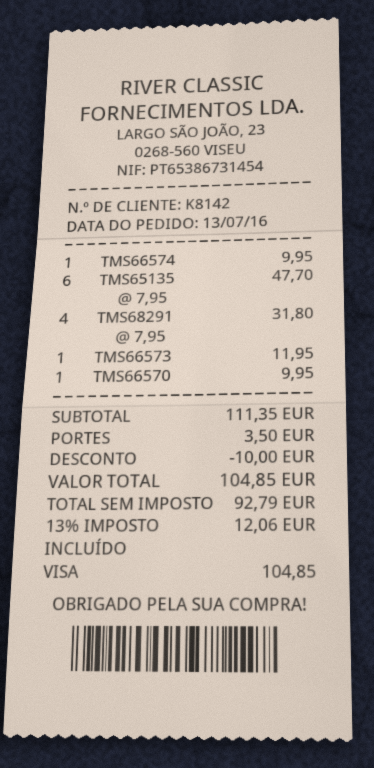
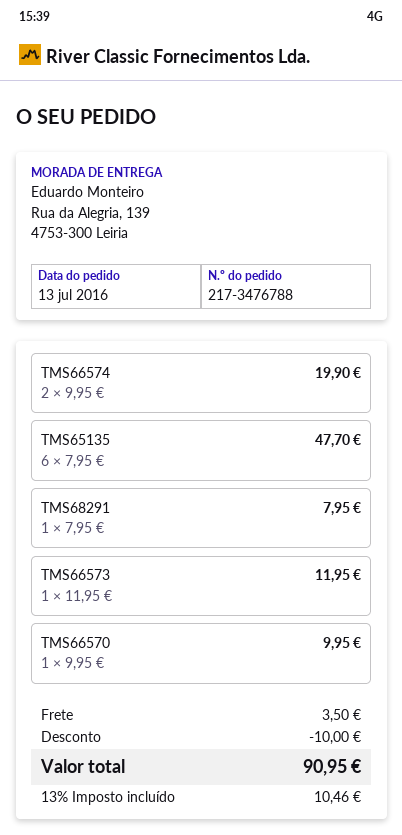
TMS66574: 1 x 9.95 = 9.95 -> 2 x 9.95 = 19.90
TMS68291: 4 x 7.95 = 31.80 -> 1 x 7.95 = 7.95
tax: 13% = 12.06 -> 13% = 10.46
total: 104.85 -> 90.95

